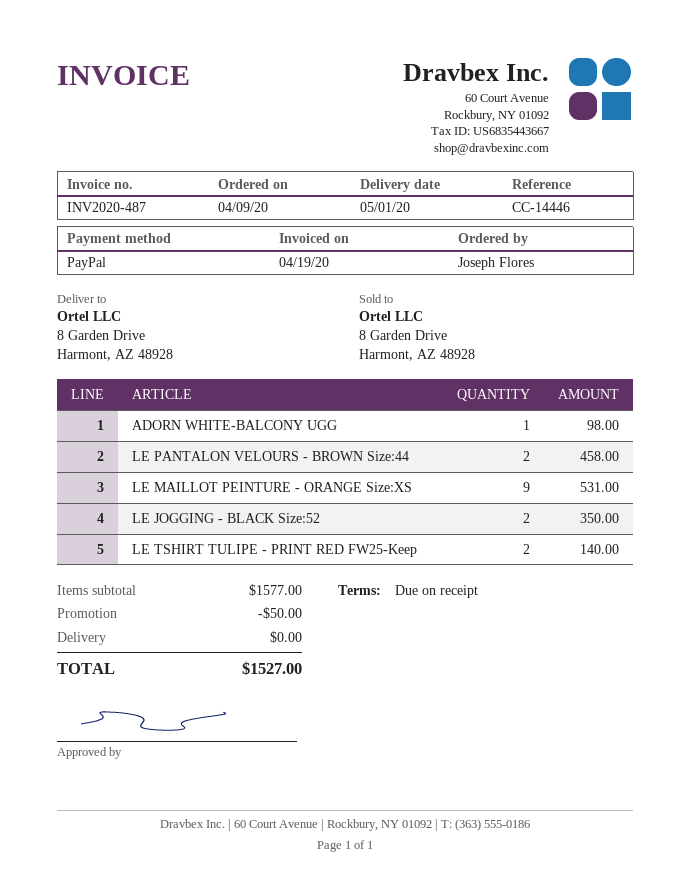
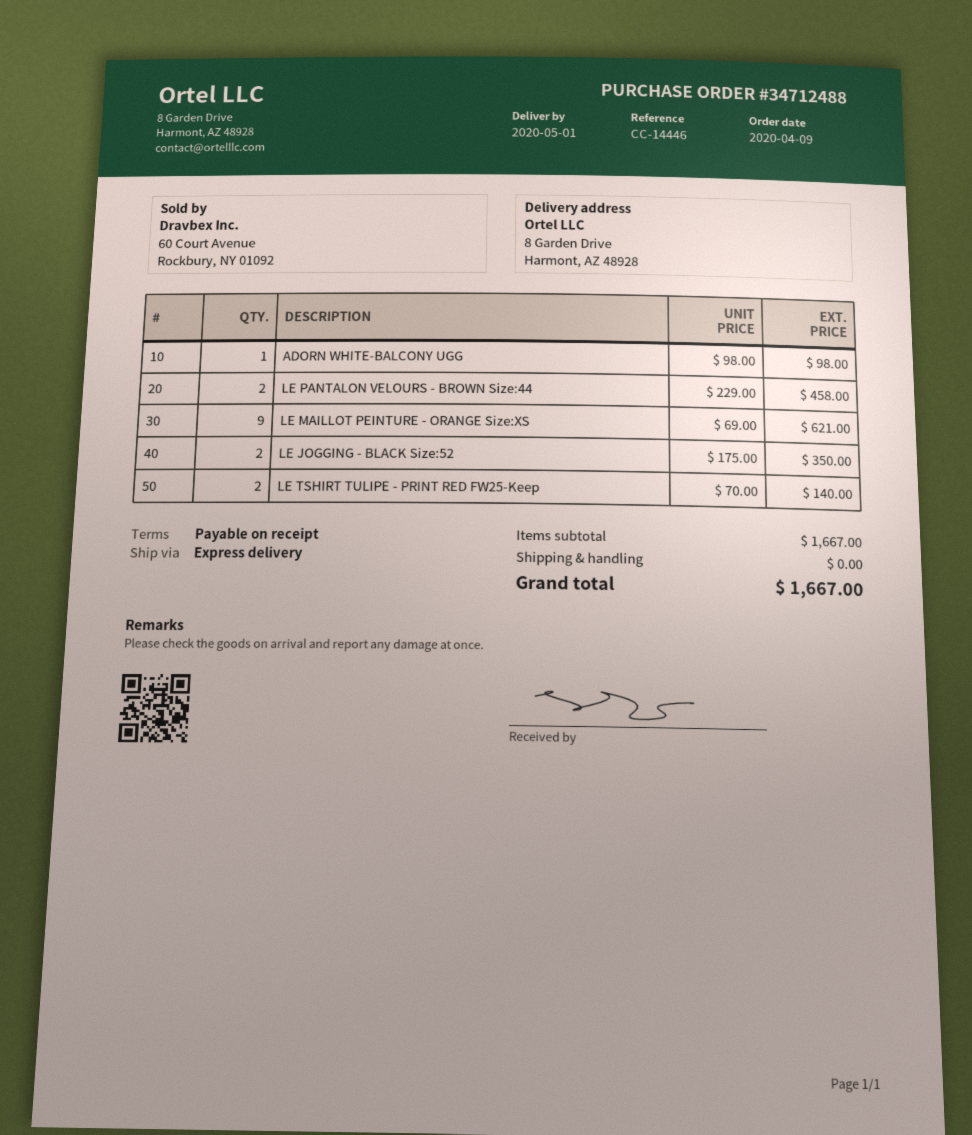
LE MAILLOT PEINTURE - ORANGE Size:XS: 9 for 531.00 -> 9 for 621.00
subtotal: 1577.00 -> 1667.00
discount: 50.00 -> none
total: 1527.00 -> 1667.00

